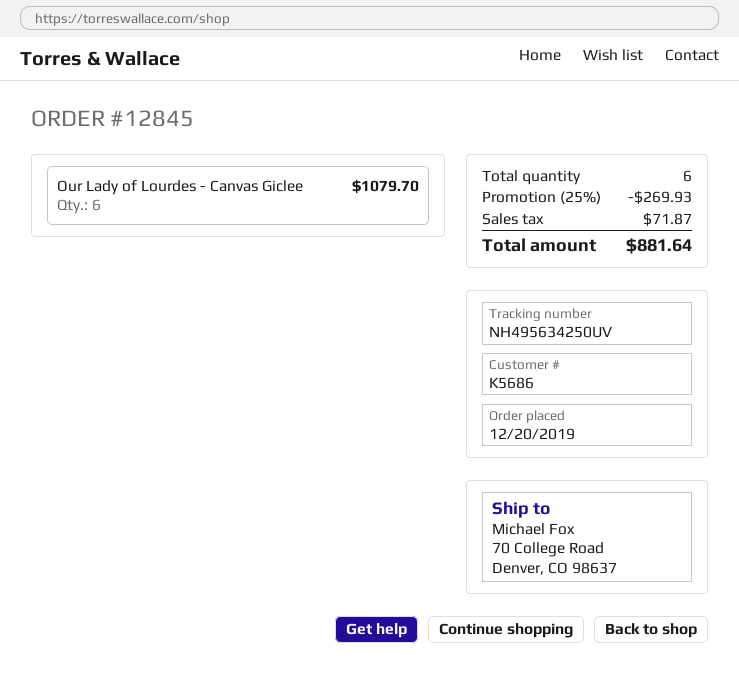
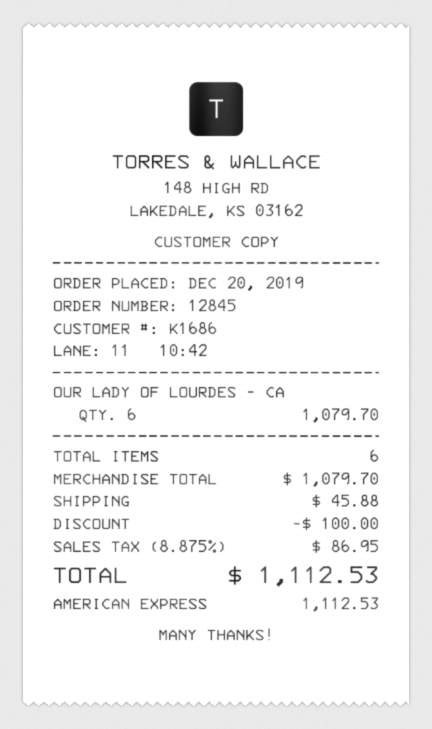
customer number: K5686 -> K1686
discount: 269.93 -> 100.00
shipping: none -> 45.88
tax: 71.87 -> 86.95
total: 881.64 -> 1112.53

